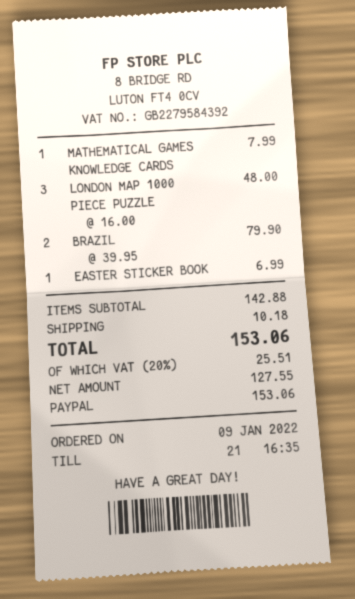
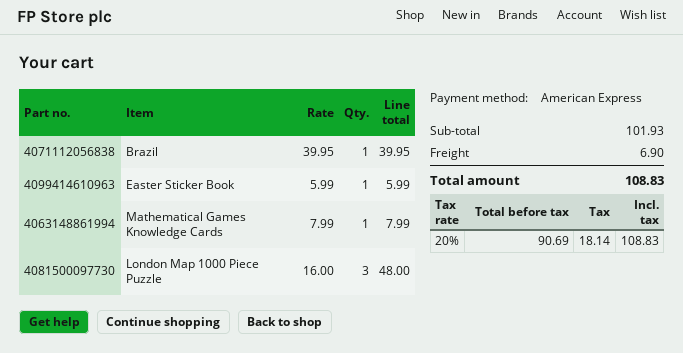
payment method: PayPal -> American Express
BRAZIL: 2 x 39.95 = 79.90 -> 1 x 39.95 = 39.95
EASTER STICKER BOOK: 1 x 6.99 = 6.99 -> 1 x 5.99 = 5.99
subtotal: 142.88 -> 101.93
shipping: 10.18 -> 6.90
net: 127.55 -> 90.69
tax: 20% = 25.51 -> 20% = 18.14
total: 153.06 -> 108.83

